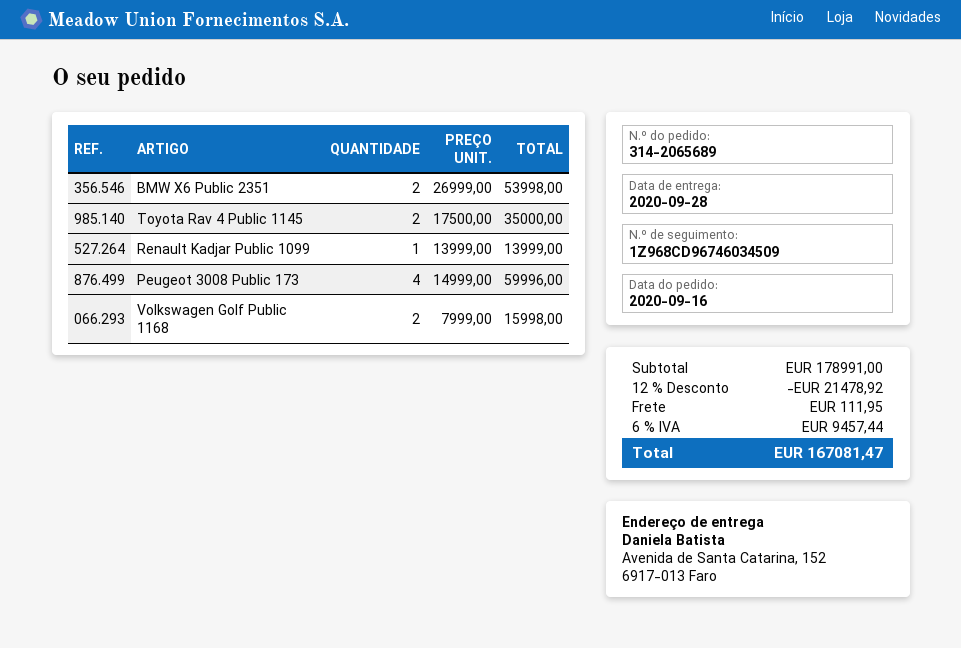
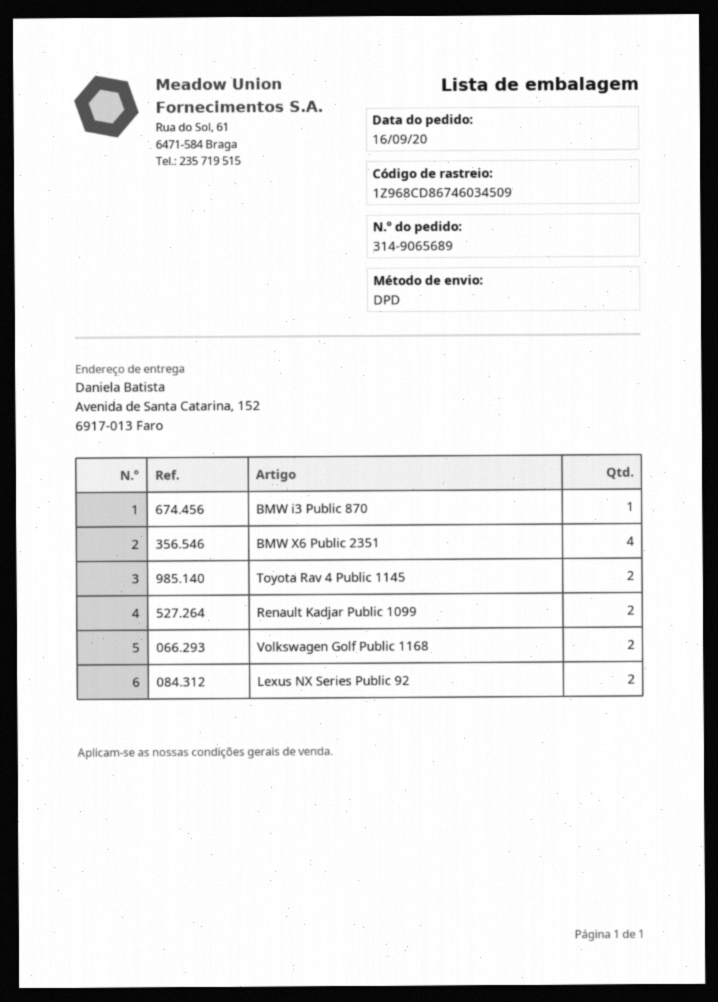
order number: 314-2065689 -> 314-9065689
tracking number: 1Z968CD96746034509 -> 1Z968CD86746034509
BMW X6 Public 2351: 2 -> 4
Renault Kadjar Public 1099: 1 -> 2
Peugeot 3008 Public 173: 4 -> none
BMW i3 Public 870: none -> 1
Lexus NX Series Public 92: none -> 2

